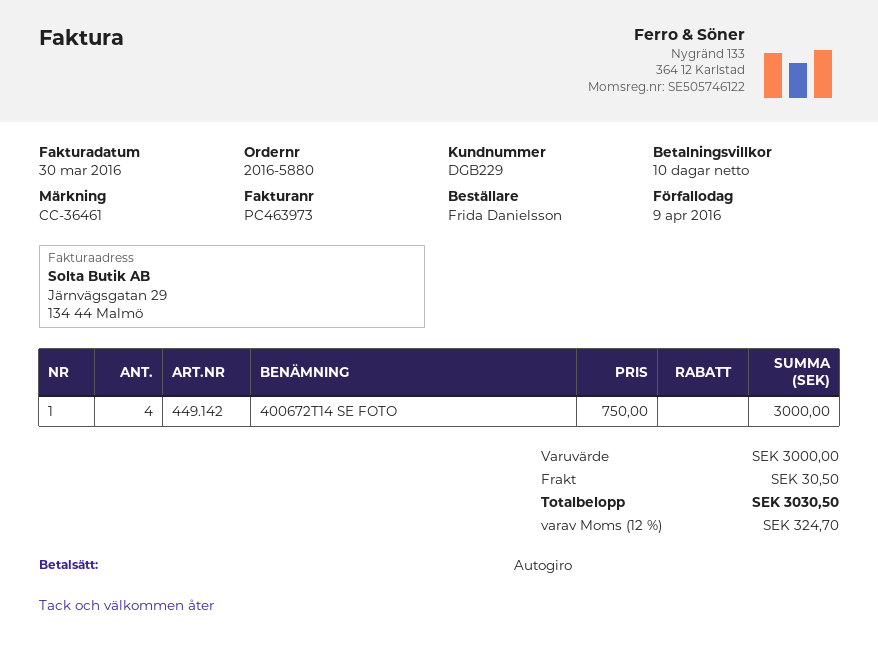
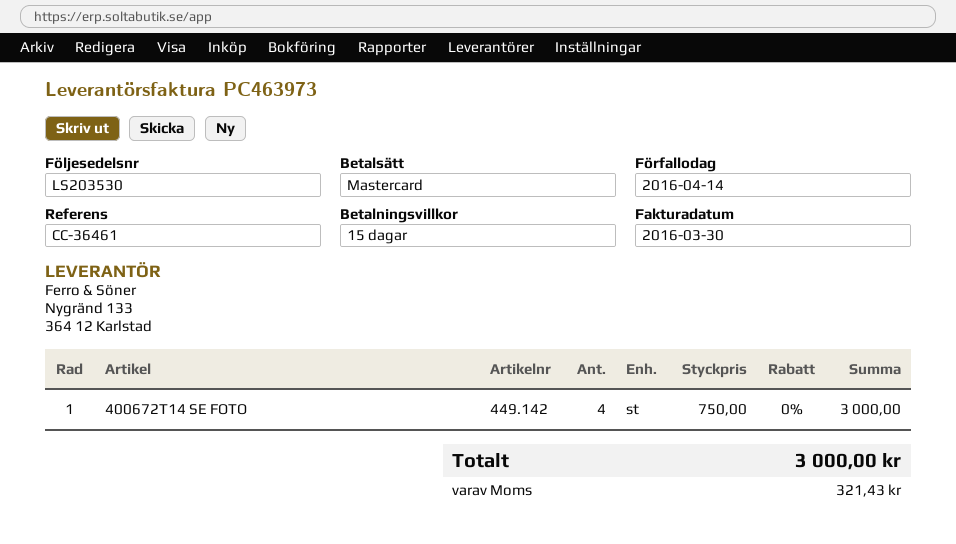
payment terms: 10 days -> 15 days
due date: 2016-04-09 -> 2016-04-14
payment method: direct debit -> Mastercard
shipping: 30.50 -> none
tax: 324.70 -> 321.43
total: 3030.50 -> 3000.00

